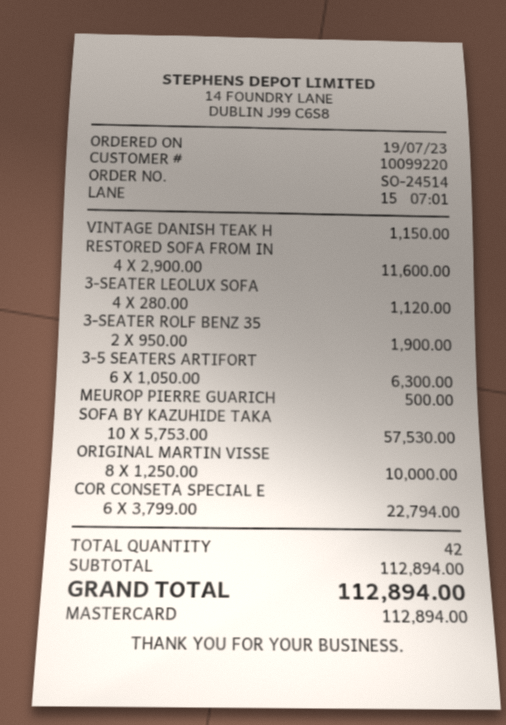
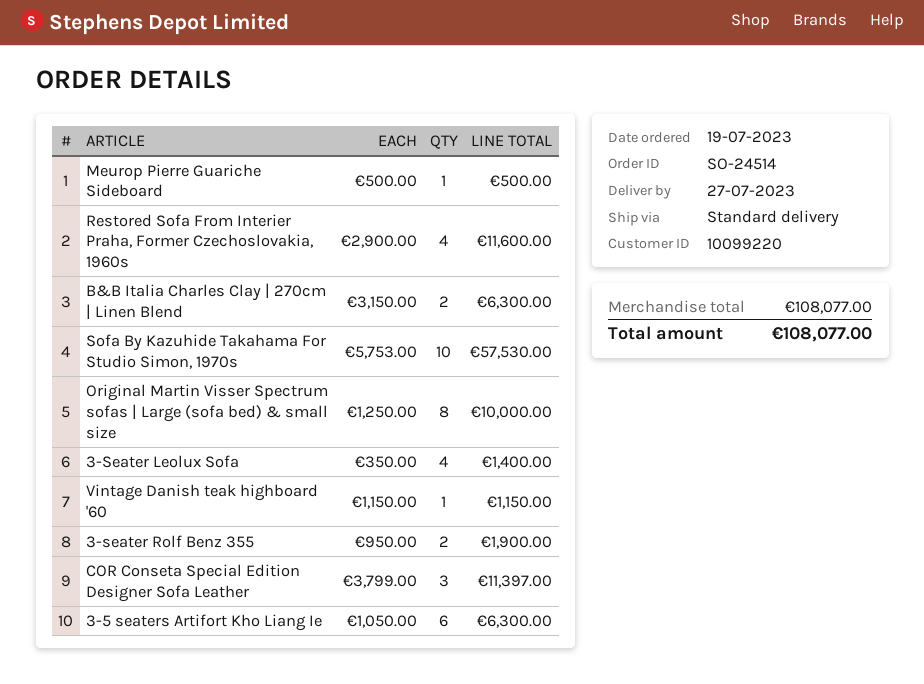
3-SEATER LEOLUX SOFA: 4 x 280.00 = 1120.00 -> 4 x 350.00 = 1400.00
COR CONSETA SPECIAL E: 6 x 3799.00 = 22794.00 -> 3 x 3799.00 = 11397.00
B&B Italia Charles Clay | 270cm | Linen Blend: none -> 2 x 3150.00 = 6300.00
subtotal: 112894.00 -> 108077.00
total: 112894.00 -> 108077.00

